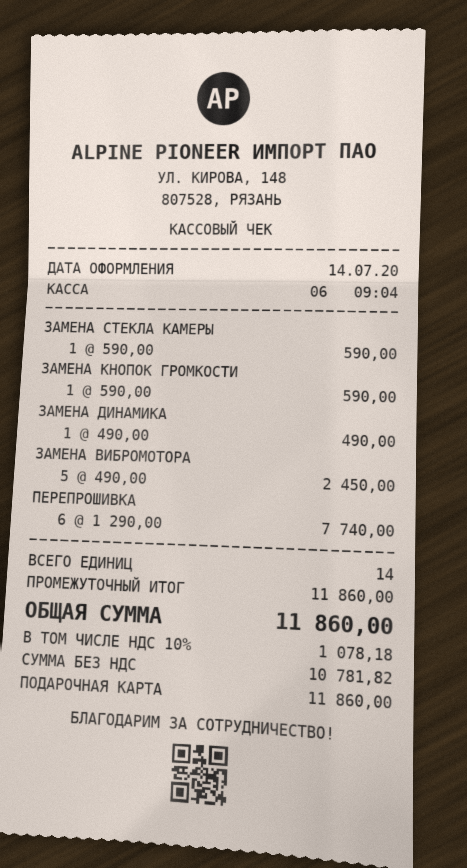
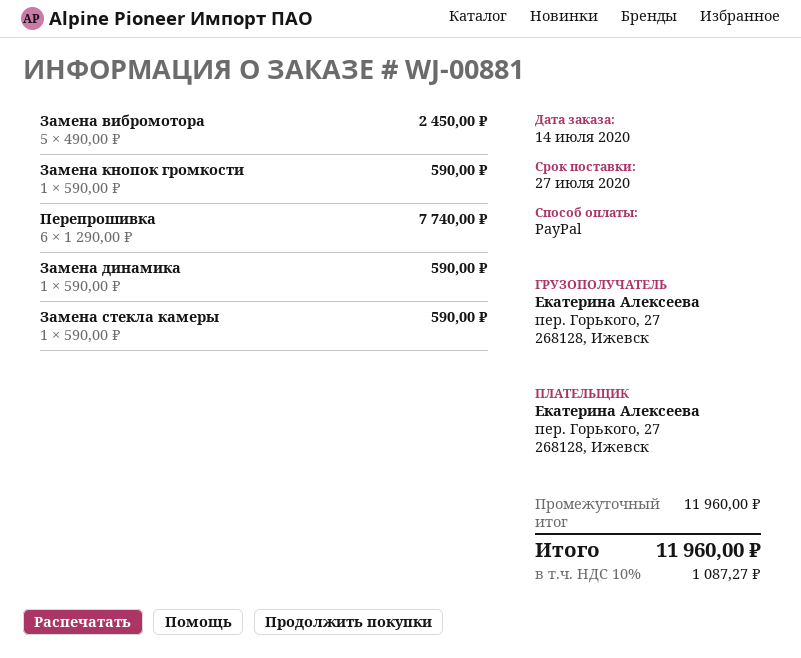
payment method: gift card -> PayPal
ЗАМЕНА ДИНАМИКА: 1 x 490.00 = 490.00 -> 1 x 590.00 = 590.00
subtotal: 11860.00 -> 11960.00
tax: 10% = 1078.18 -> 10% = 1087.27
total: 11860.00 -> 11960.00

